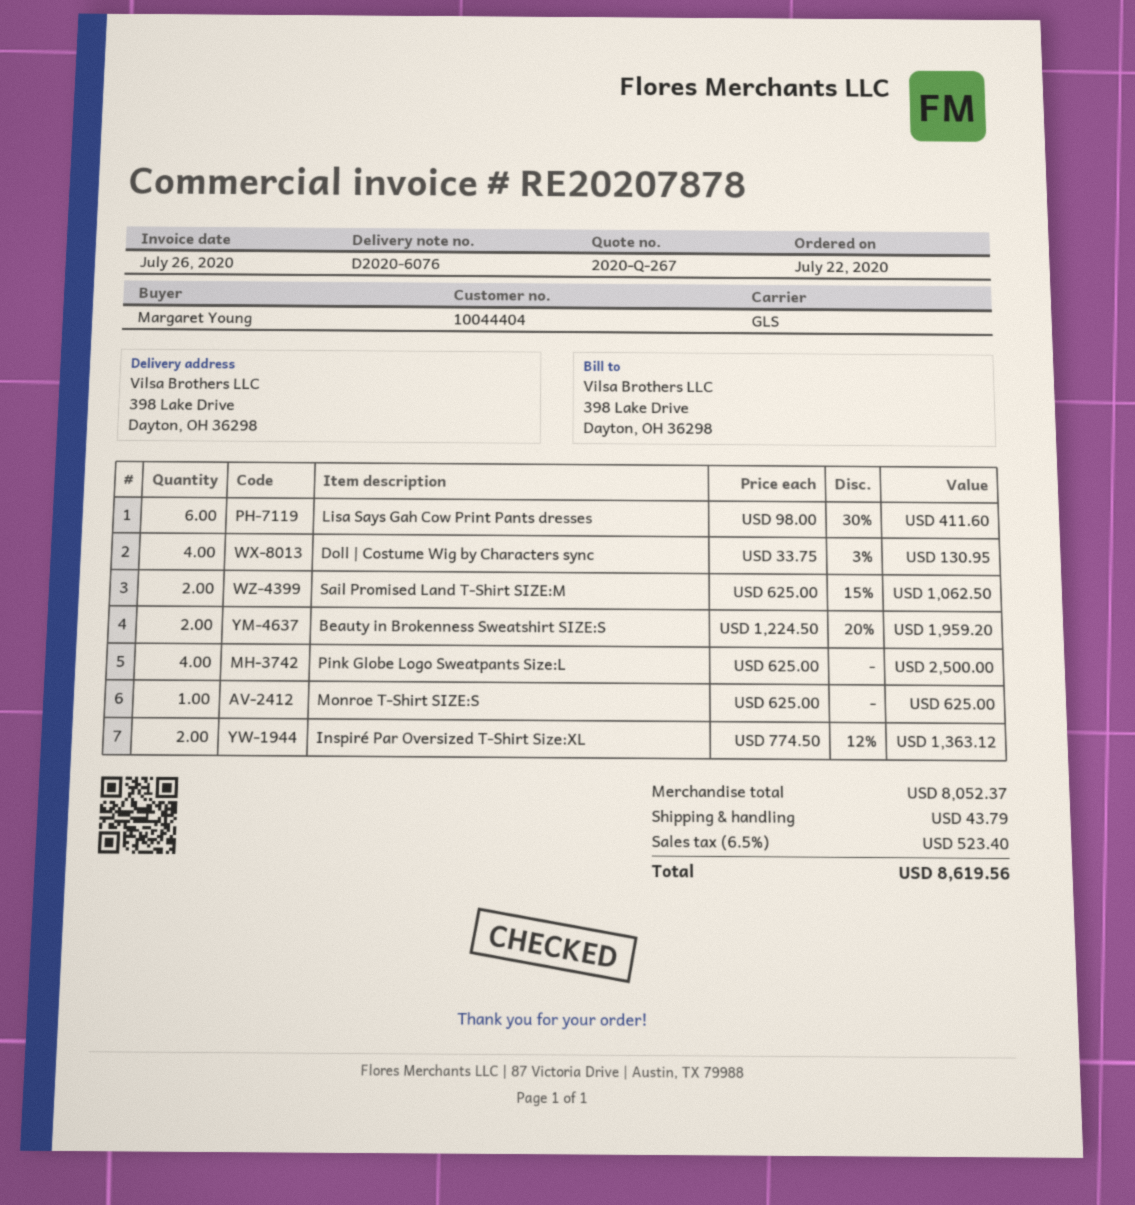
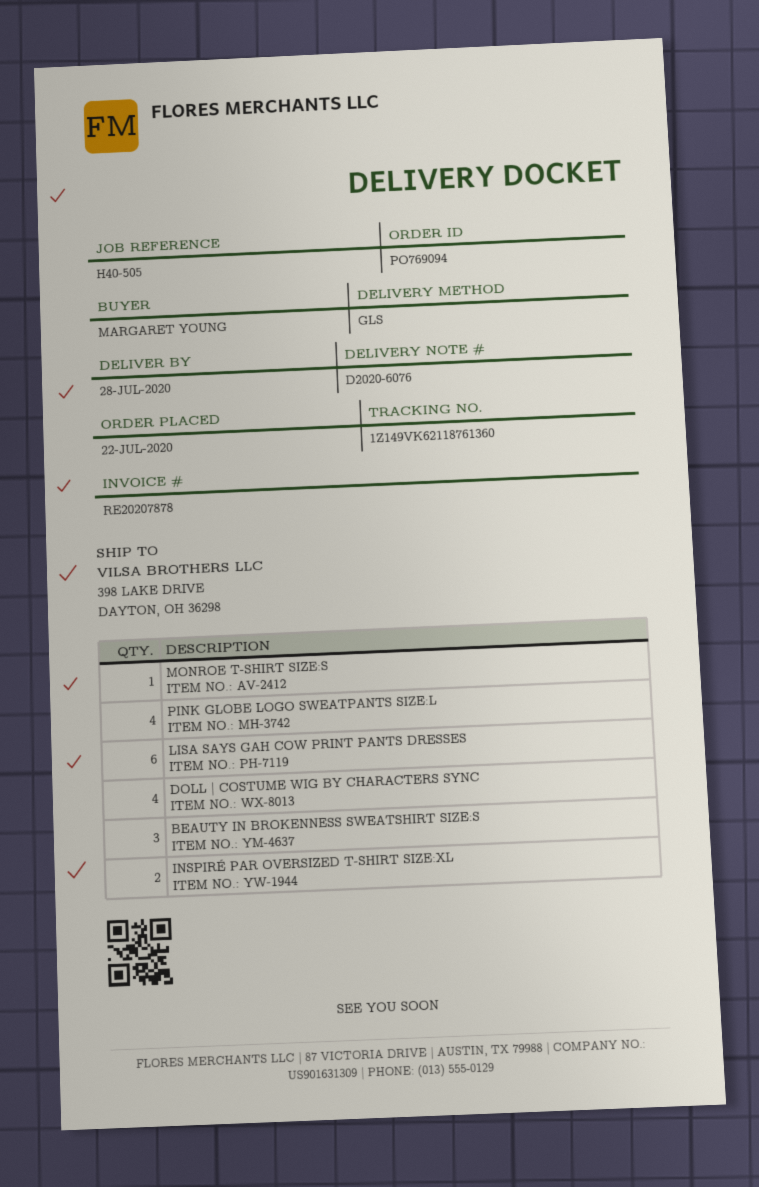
Sail Promised Land T-Shirt SIZE:M: 2 -> none
Beauty in Brokenness Sweatshirt SIZE:S: 2 -> 3

